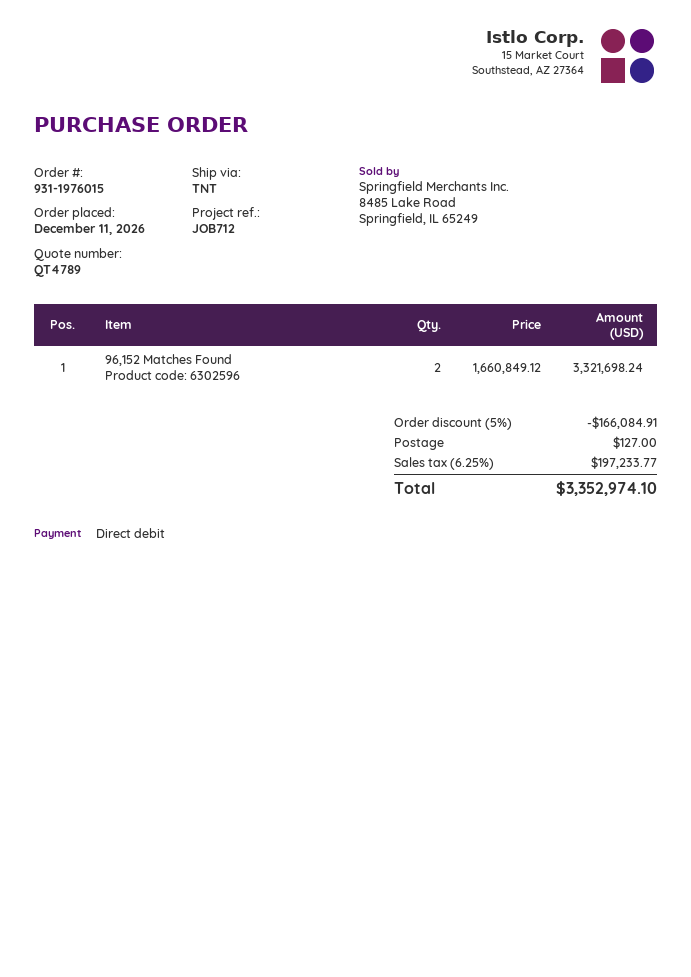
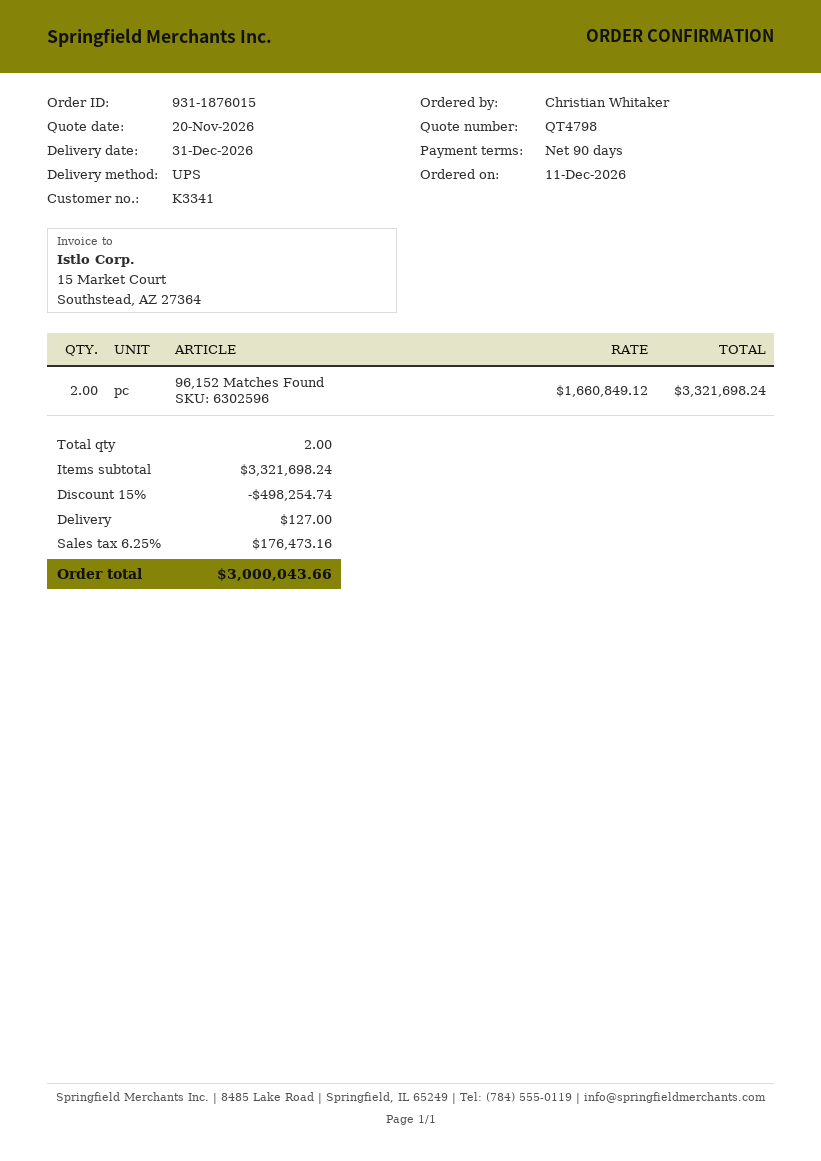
quote number: QT4789 -> QT4798
order number: 931-1976015 -> 931-1876015
shipping method: TNT -> UPS
discount: 5% = 166084.91 -> 15% = 498254.74
tax: 6.25% = 197233.77 -> 6.25% = 176473.16
total: 3352974.10 -> 3000043.66

